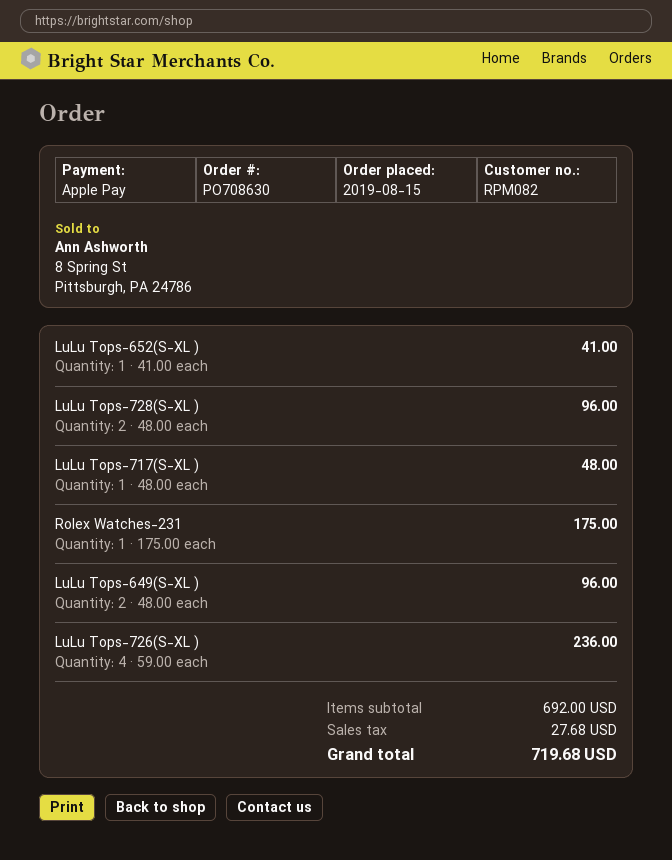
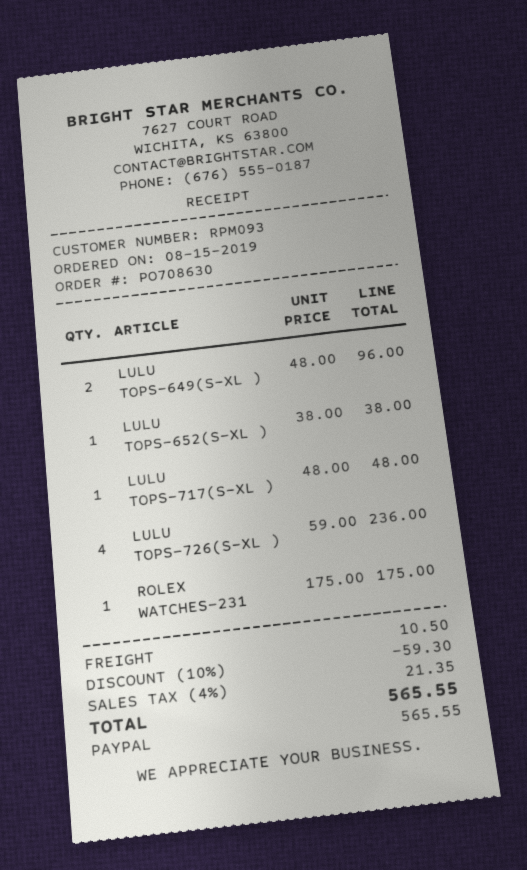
customer number: RPM082 -> RPM093
payment method: Apple Pay -> PayPal
LuLu Tops-652(S-XL ): 1 x 41.00 = 41.00 -> 1 x 38.00 = 38.00
LuLu Tops-728(S-XL ): 2 x 48.00 = 96.00 -> none
discount: none -> 10% = 59.30
shipping: none -> 10.50
tax: 27.68 -> 21.35
total: 719.68 -> 565.55

